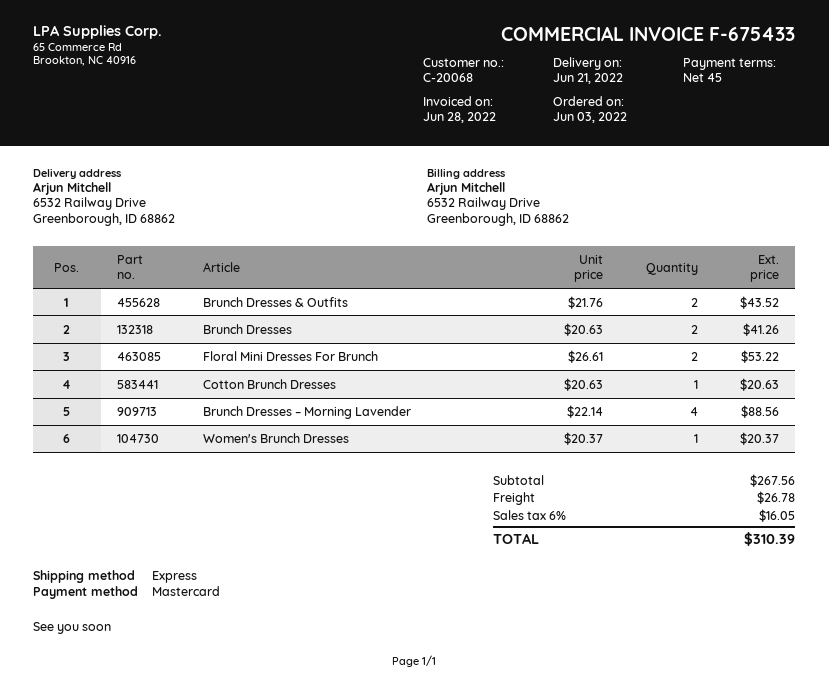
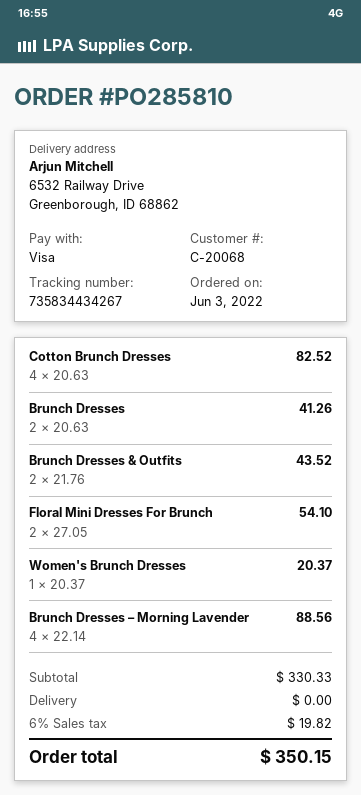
payment method: Mastercard -> Visa
Floral Mini Dresses For Brunch: 2 x 26.61 = 53.22 -> 2 x 27.05 = 54.10
Cotton Brunch Dresses: 1 x 20.63 = 20.63 -> 4 x 20.63 = 82.52
subtotal: 267.56 -> 330.33
shipping: 26.78 -> 0.00
tax: 6% = 16.05 -> 6% = 19.82
total: 310.39 -> 350.15

